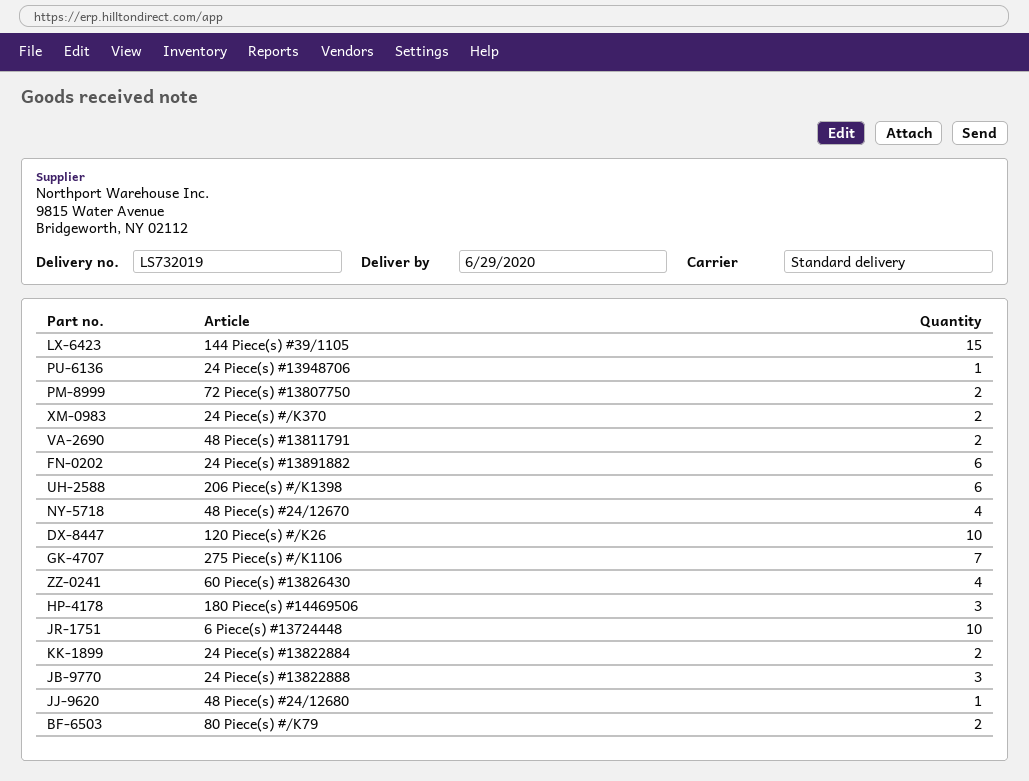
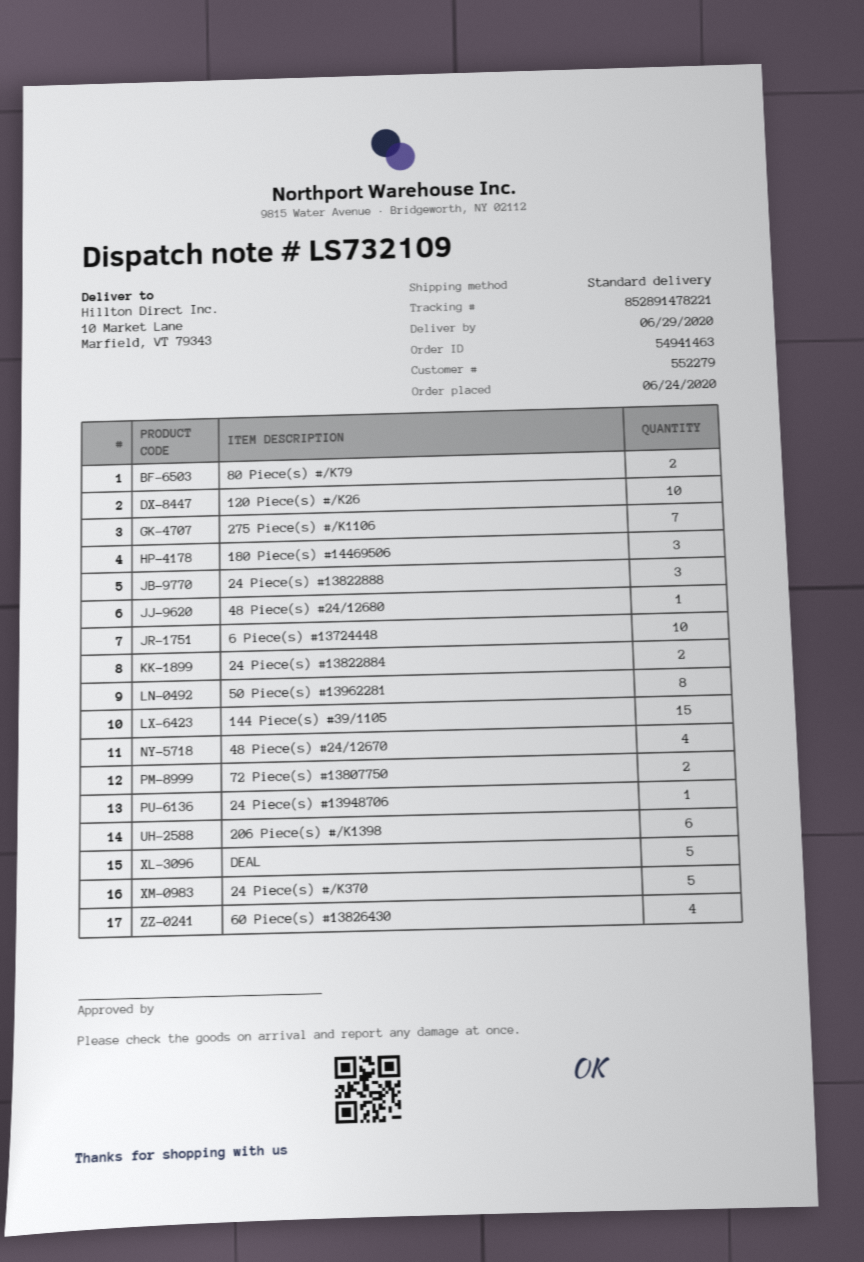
delivery note number: LS732019 -> LS732109
24 Piece(s) #/K370: 2 -> 5
48 Piece(s) #13811791: 2 -> none
24 Piece(s) #13891882: 6 -> none
50 Piece(s) #13962281: none -> 8
DEAL: none -> 5

